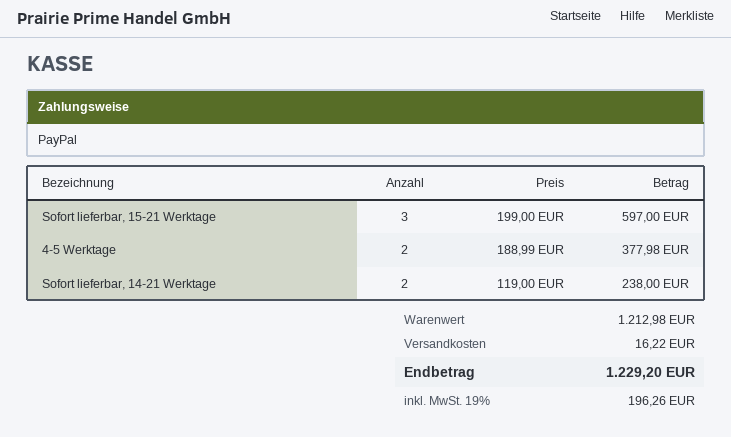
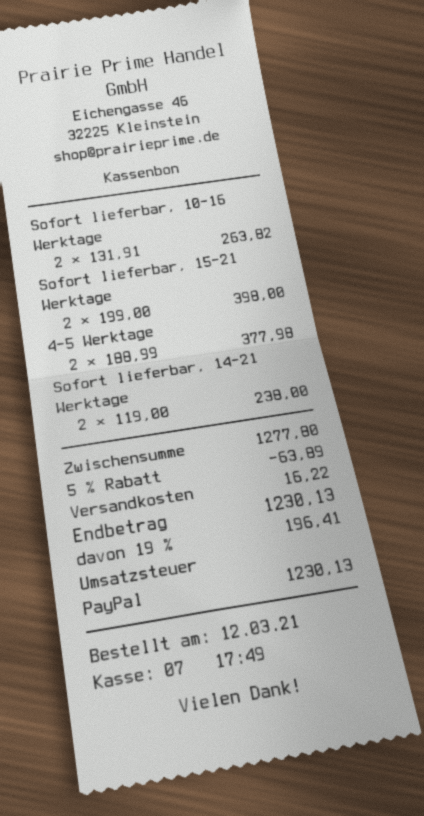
Sofort lieferbar, 15-21 Werktage: 3 x 199.00 = 597.00 -> 2 x 199.00 = 398.00
Sofort lieferbar, 10-16 Werktage: none -> 2 x 131.91 = 263.82
subtotal: 1212.98 -> 1277.80
discount: none -> 5% = 63.89
tax: 19% = 196.26 -> 19% = 196.41
total: 1229.20 -> 1230.13

